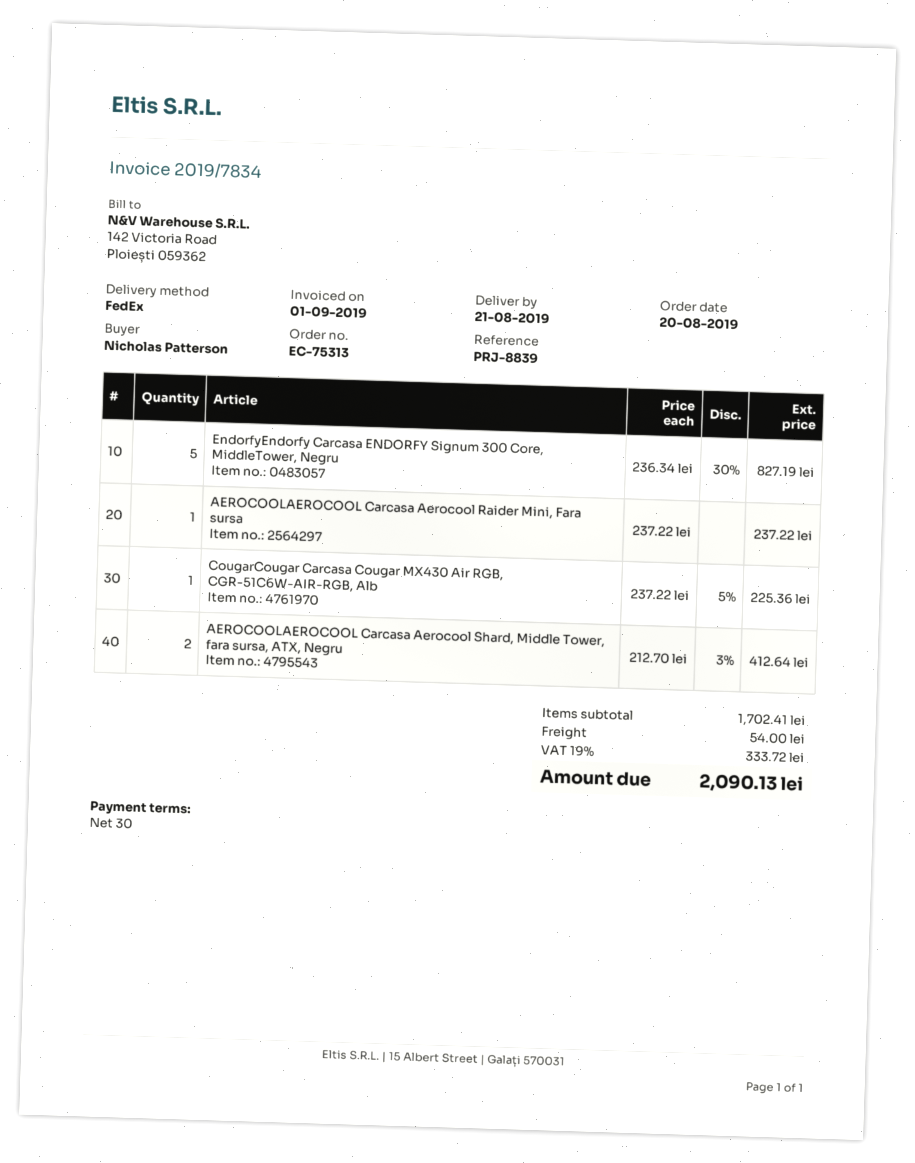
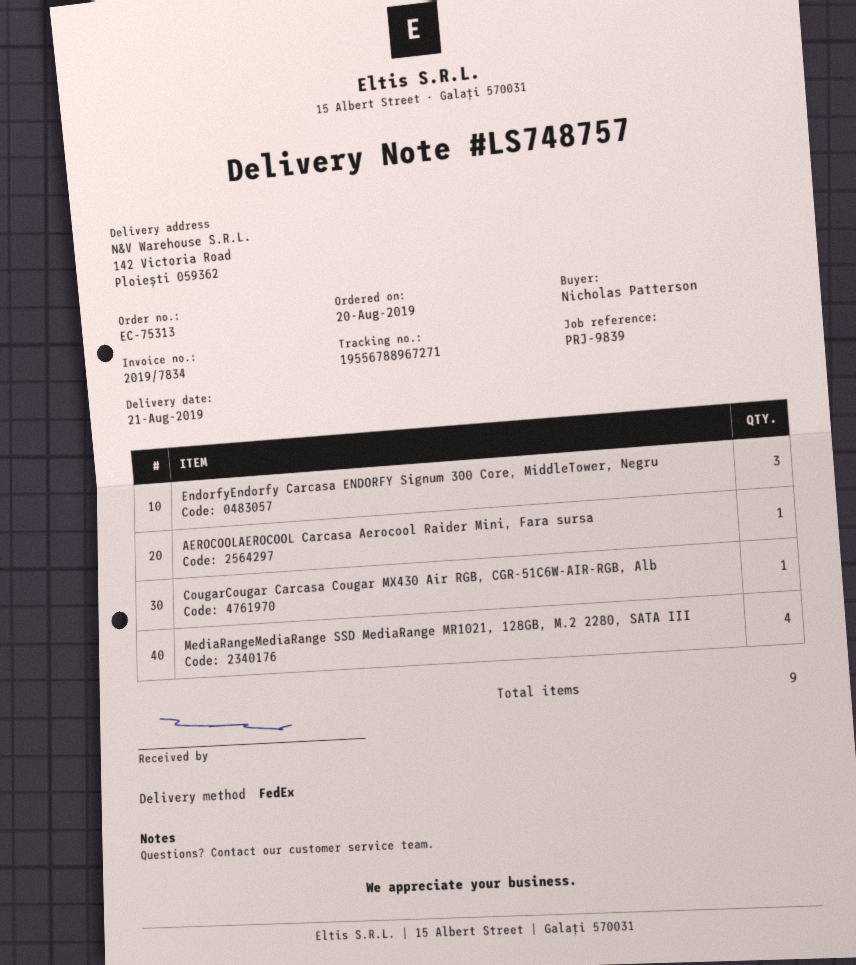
reference: PRJ-8839 -> PRJ-9839
EndorfyEndorfy Carcasa ENDORFY Signum 300 Core, MiddleTower, Negru: 5 -> 3
AEROCOOLAEROCOOL Carcasa Aerocool Shard, Middle Tower, fara sursa, ATX, Negru: 2 -> none
MediaRangeMediaRange SSD MediaRange MR1021, 128GB, M.2 2280, SATA III: none -> 4

